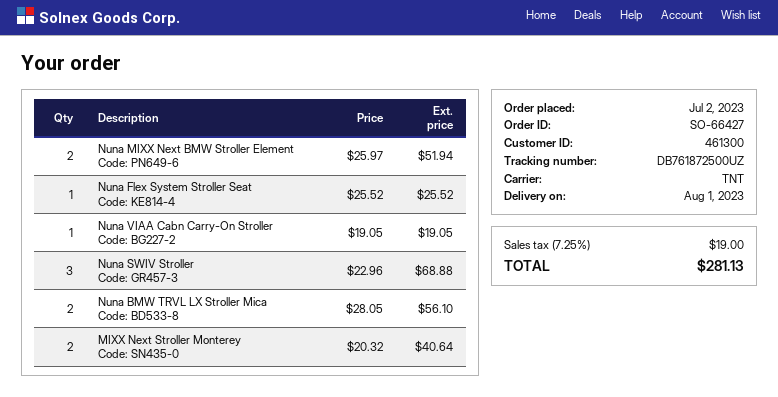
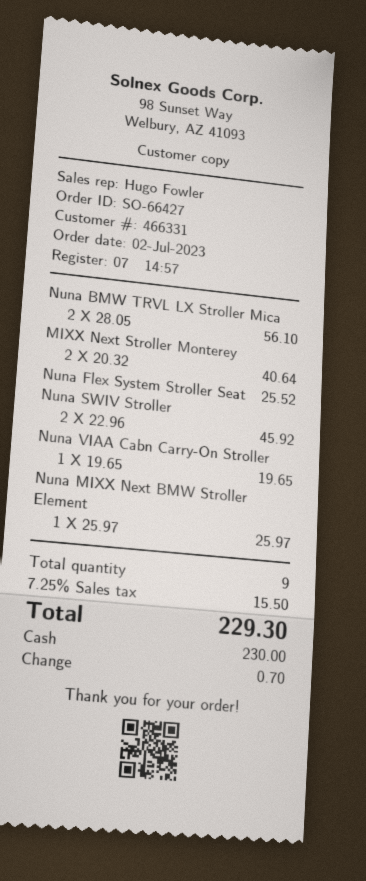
customer number: 461300 -> 466331
Nuna MIXX Next BMW Stroller Element: 2 x 25.97 = 51.94 -> 1 x 25.97 = 25.97
Nuna VIAA Cabn Carry-On Stroller: 1 x 19.05 = 19.05 -> 1 x 19.65 = 19.65
Nuna SWIV Stroller: 3 x 22.96 = 68.88 -> 2 x 22.96 = 45.92
tax: 7.25% = 19.00 -> 7.25% = 15.50
total: 281.13 -> 229.30

